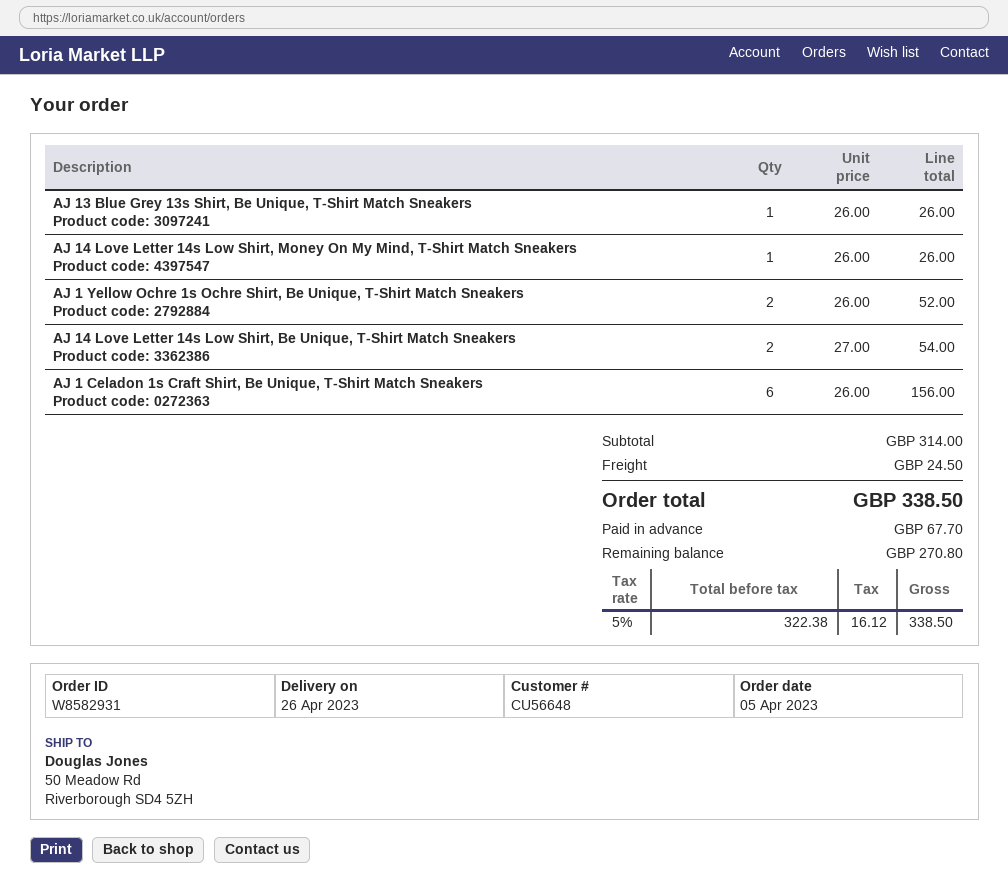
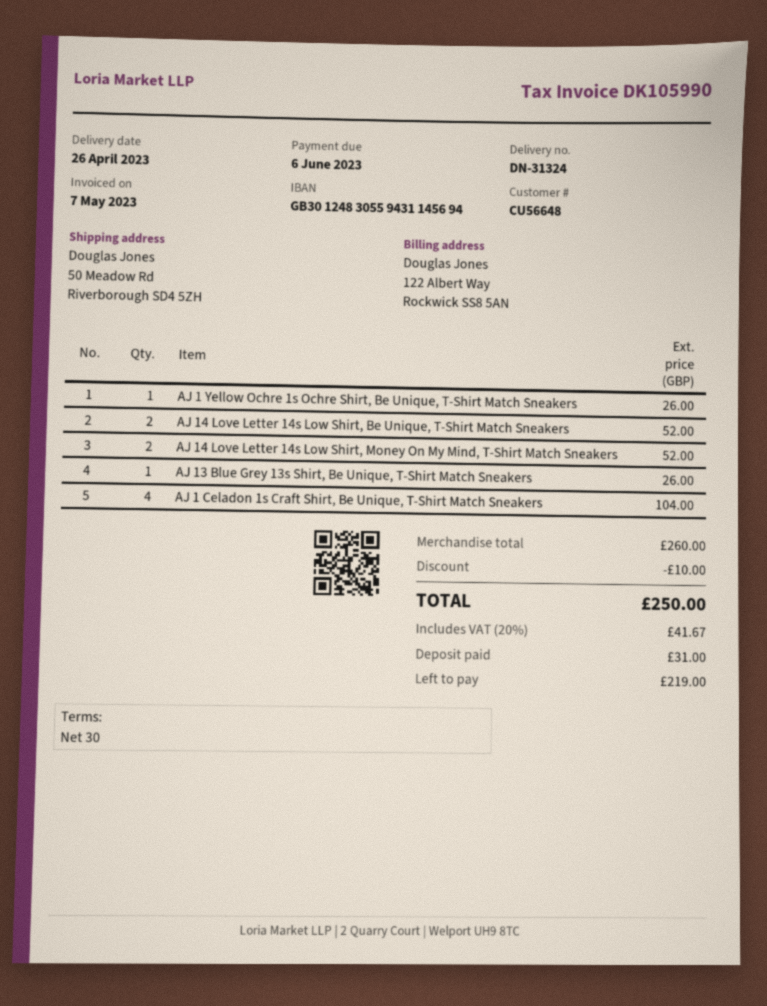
AJ 14 Love Letter 14s Low Shirt, Money On My Mind, T-Shirt Match Sneakers: 1 for 26.00 -> 2 for 52.00
AJ 1 Yellow Ochre 1s Ochre Shirt, Be Unique, T-Shirt Match Sneakers: 2 for 52.00 -> 1 for 26.00
AJ 14 Love Letter 14s Low Shirt, Be Unique, T-Shirt Match Sneakers: 2 for 54.00 -> 2 for 52.00
AJ 1 Celadon 1s Craft Shirt, Be Unique, T-Shirt Match Sneakers: 6 for 156.00 -> 4 for 104.00
subtotal: 314.00 -> 260.00
discount: none -> 10.00
shipping: 24.50 -> none
tax: 5% = 16.12 -> 20% = 41.67
total: 338.50 -> 250.00
deposit: 67.70 -> 31.00
balance: 270.80 -> 219.00

